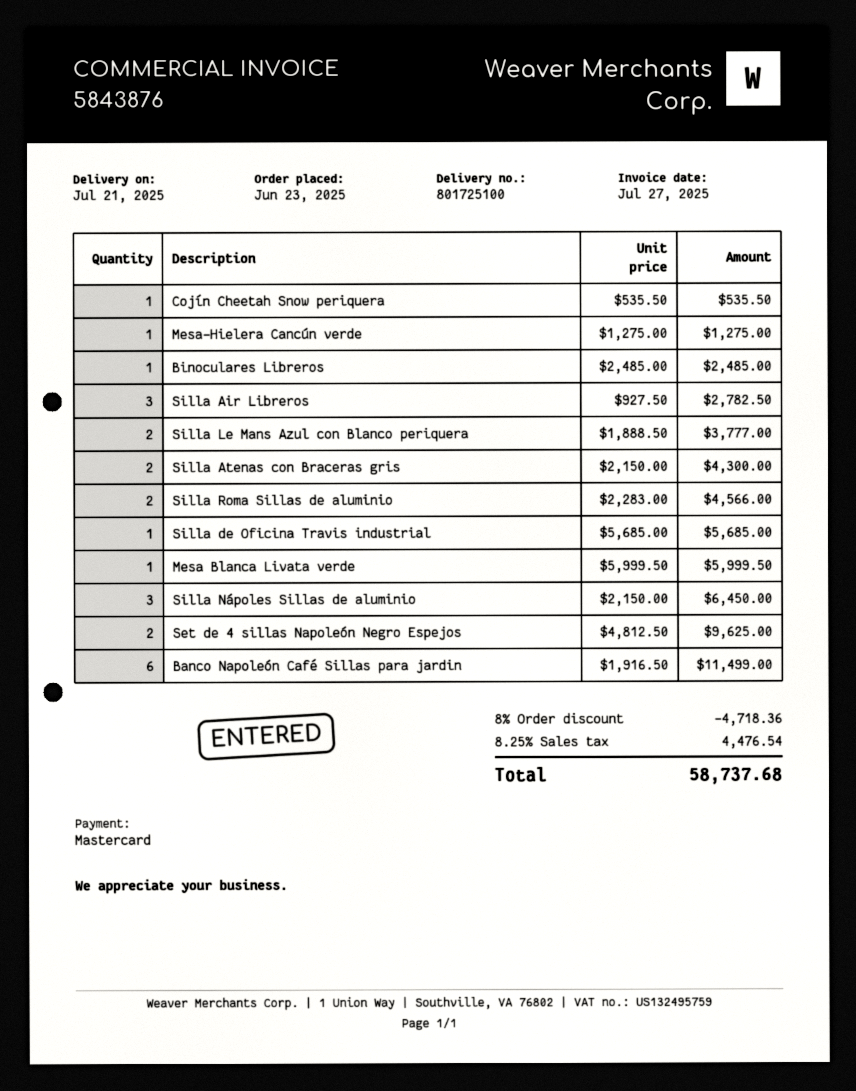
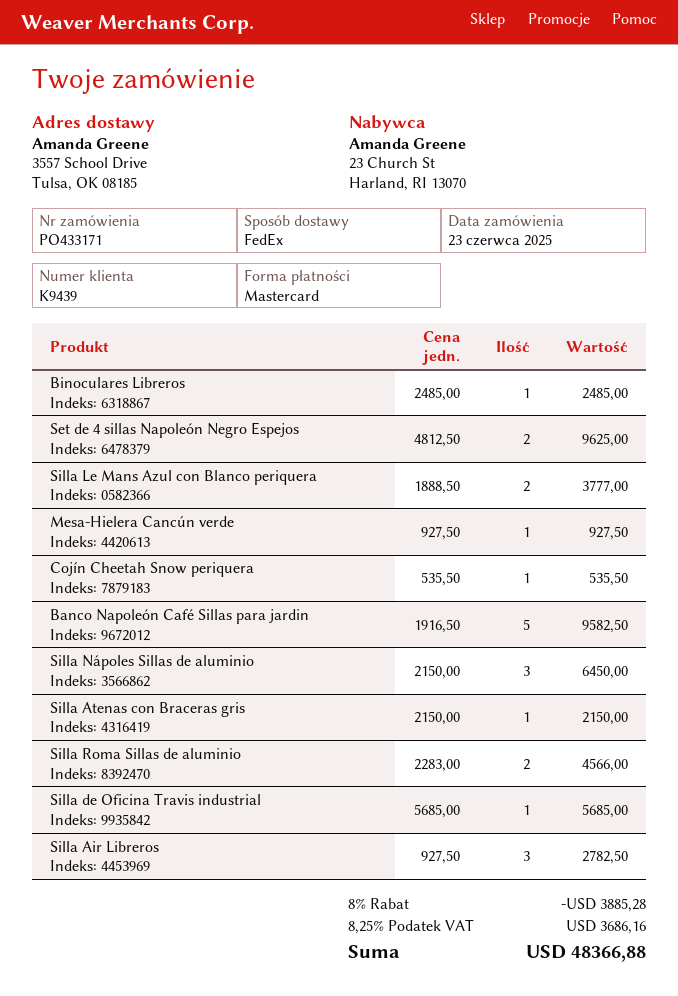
Mesa-Hielera Cancún verde: 1 x 1275.00 = 1275.00 -> 1 x 927.50 = 927.50
Silla Atenas con Braceras gris: 2 x 2150.00 = 4300.00 -> 1 x 2150.00 = 2150.00
Mesa Blanca Livata verde: 1 x 5999.50 = 5999.50 -> none
Banco Napoleón Café Sillas para jardin: 6 x 1916.50 = 11499.00 -> 5 x 1916.50 = 9582.50
discount: 8% = 4718.36 -> 8% = 3885.28
tax: 8.25% = 4476.54 -> 8.25% = 3686.16
total: 58737.68 -> 48366.88

